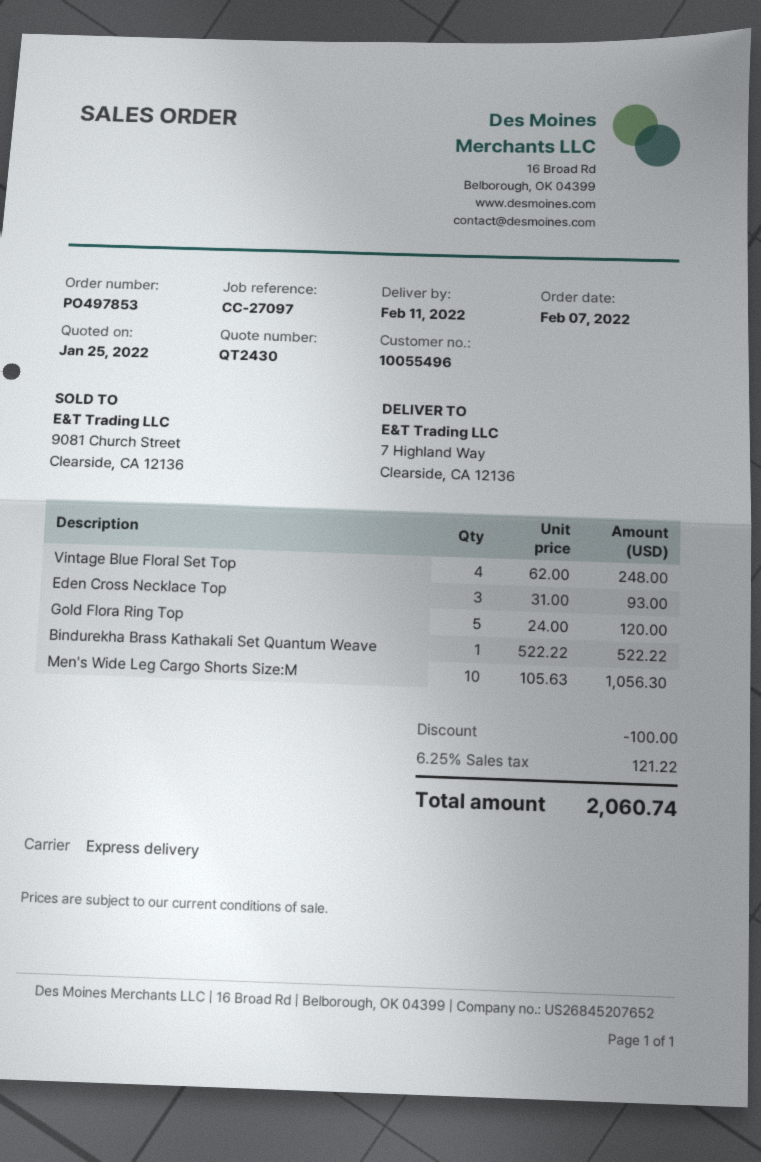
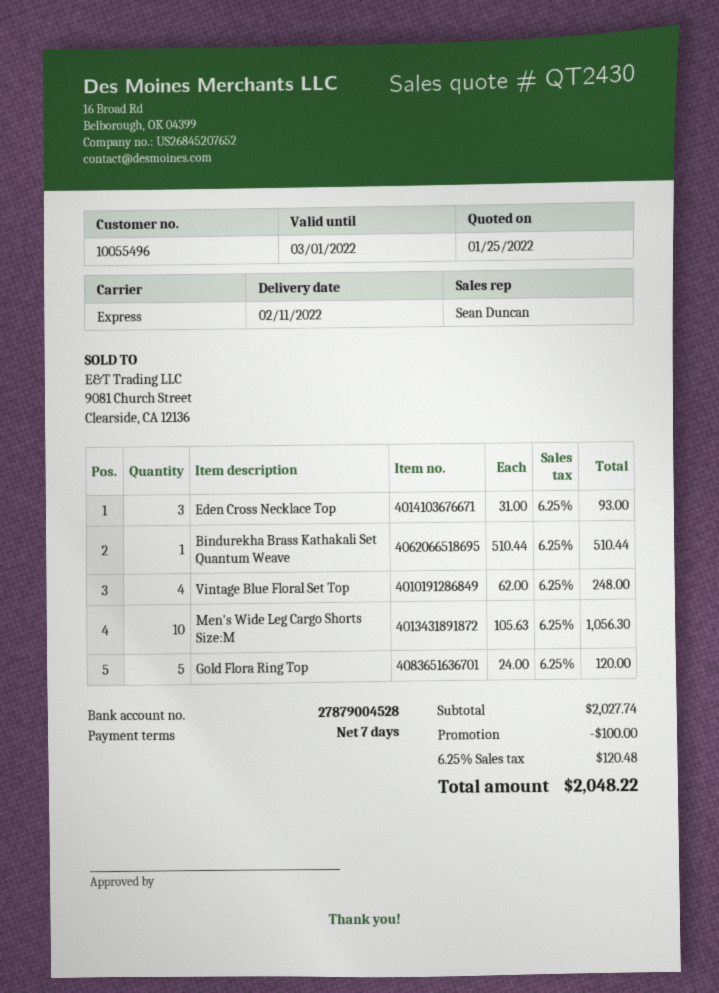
Bindurekha Brass Kathakali Set Quantum Weave: 1 x 522.22 = 522.22 -> 1 x 510.44 = 510.44
tax: 6.25% = 121.22 -> 6.25% = 120.48
total: 2060.74 -> 2048.22

